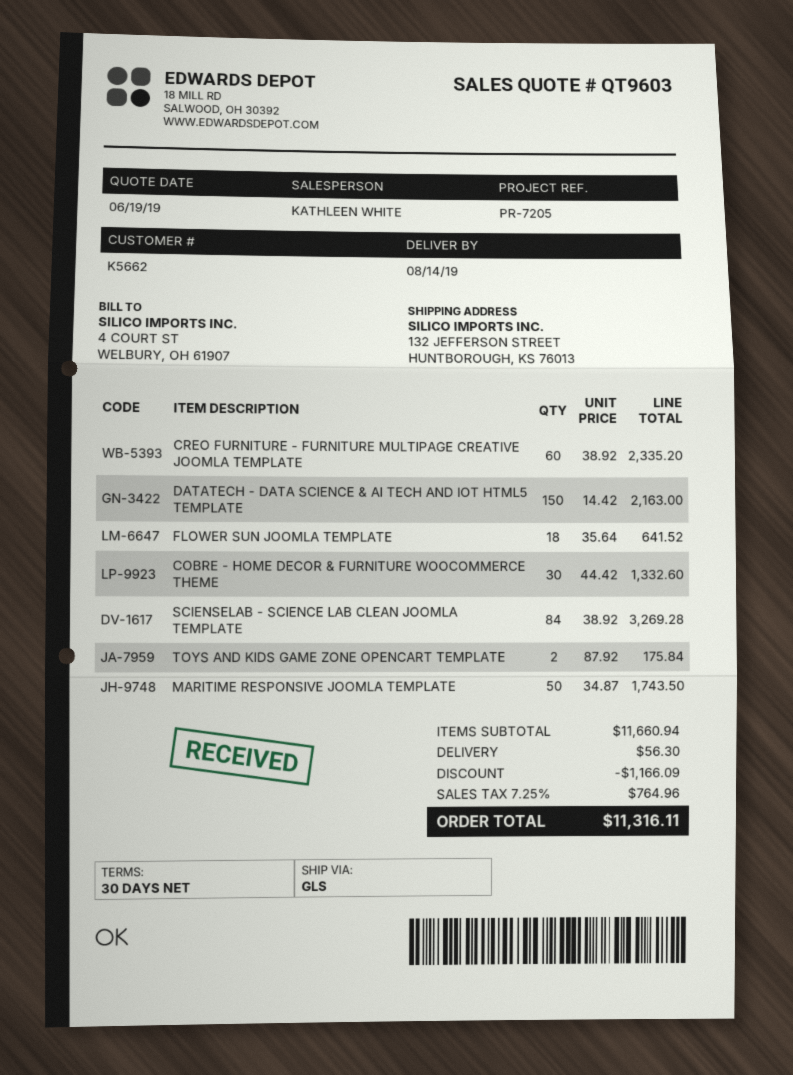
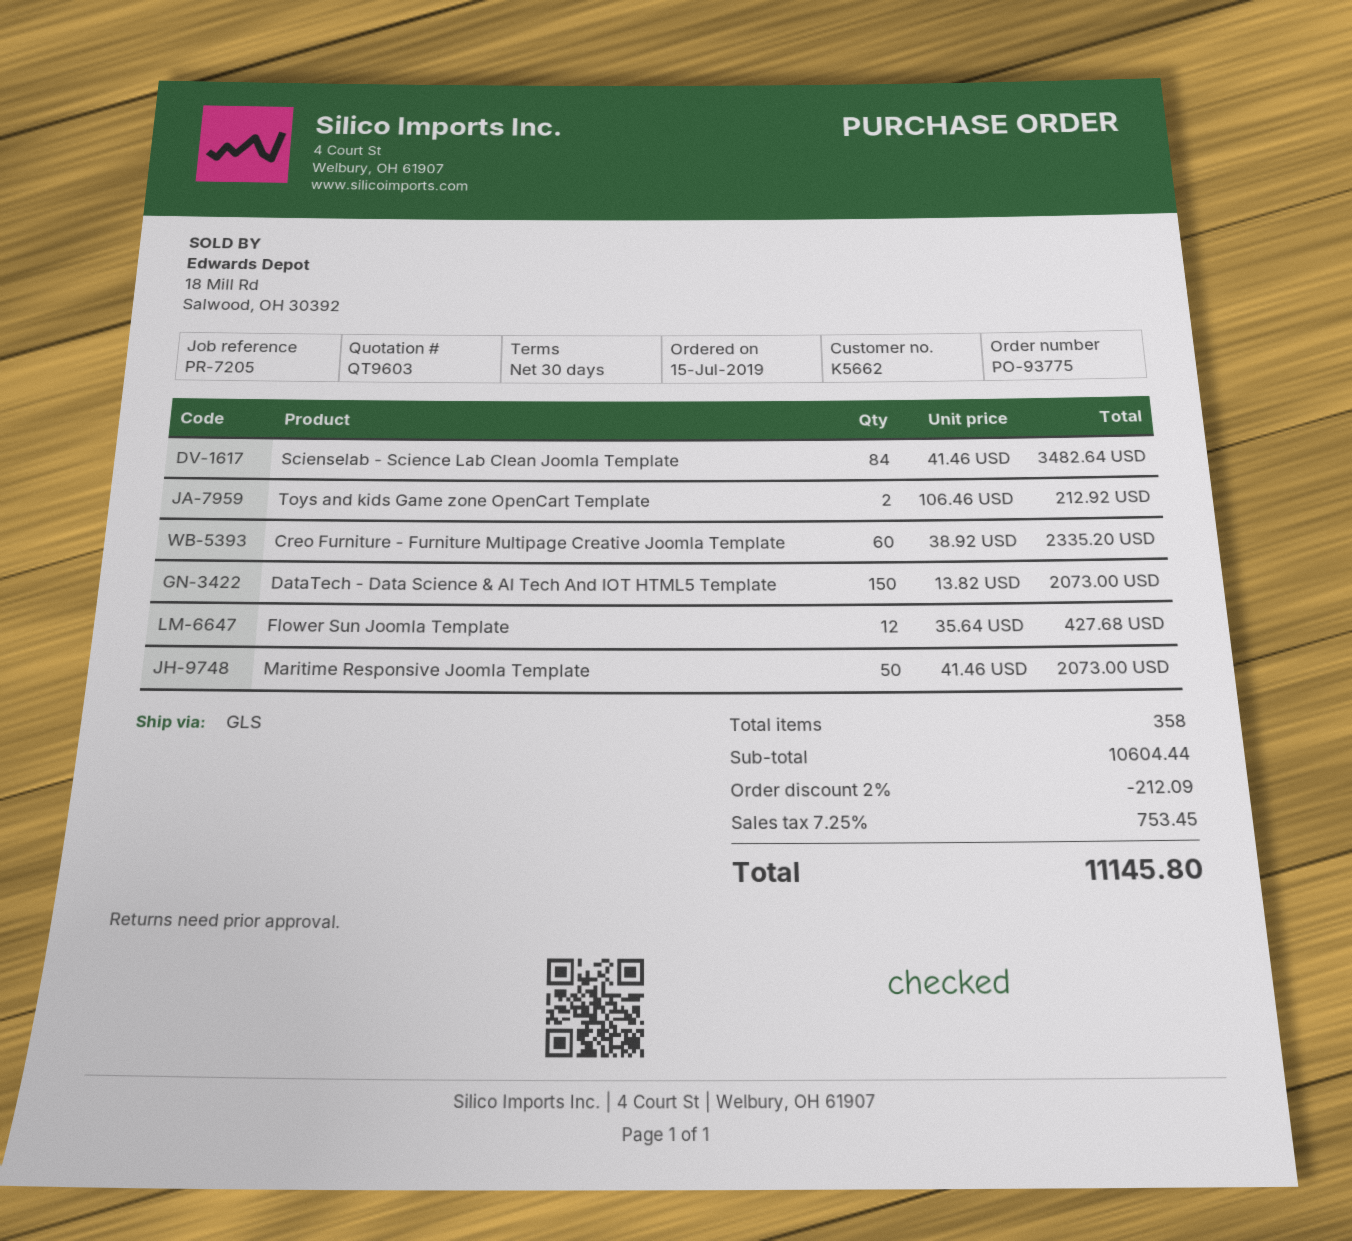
DATATECH - DATA SCIENCE & AI TECH AND IOT HTML5 TEMPLATE: 150 x 14.42 = 2163.00 -> 150 x 13.82 = 2073.00
FLOWER SUN JOOMLA TEMPLATE: 18 x 35.64 = 641.52 -> 12 x 35.64 = 427.68
COBRE - HOME DECOR & FURNITURE WOOCOMMERCE THEME: 30 x 44.42 = 1332.60 -> none
SCIENSELAB - SCIENCE LAB CLEAN JOOMLA TEMPLATE: 84 x 38.92 = 3269.28 -> 84 x 41.46 = 3482.64
TOYS AND KIDS GAME ZONE OPENCART TEMPLATE: 2 x 87.92 = 175.84 -> 2 x 106.46 = 212.92
MARITIME RESPONSIVE JOOMLA TEMPLATE: 50 x 34.87 = 1743.50 -> 50 x 41.46 = 2073.00
subtotal: 11660.94 -> 10604.44
discount: 1166.09 -> 212.09
shipping: 56.30 -> none
tax: 7.25% = 764.96 -> 7.25% = 753.45
total: 11316.11 -> 11145.80

